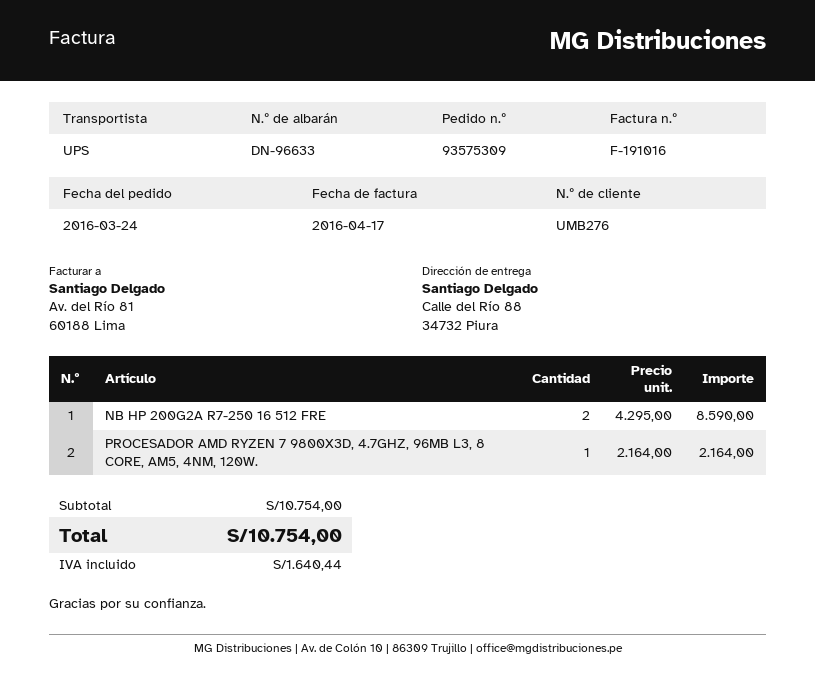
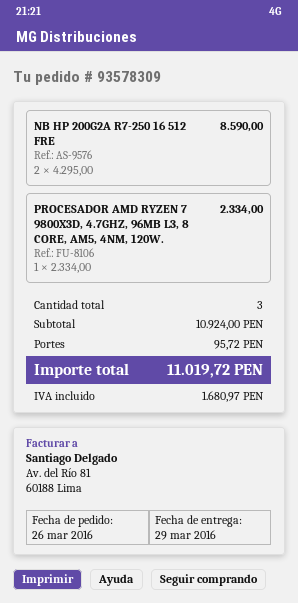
order number: 93575309 -> 93578309
order date: 2016-03-24 -> 2016-03-26
PROCESADOR AMD RYZEN 7 9800X3D, 4.7GHZ, 96MB L3, 8 CORE, AM5, 4NM, 120W.: 1 x 2164.00 = 2164.00 -> 1 x 2334.00 = 2334.00
subtotal: 10754.00 -> 10924.00
shipping: none -> 95.72
tax: 1640.44 -> 1680.97
total: 10754.00 -> 11019.72

